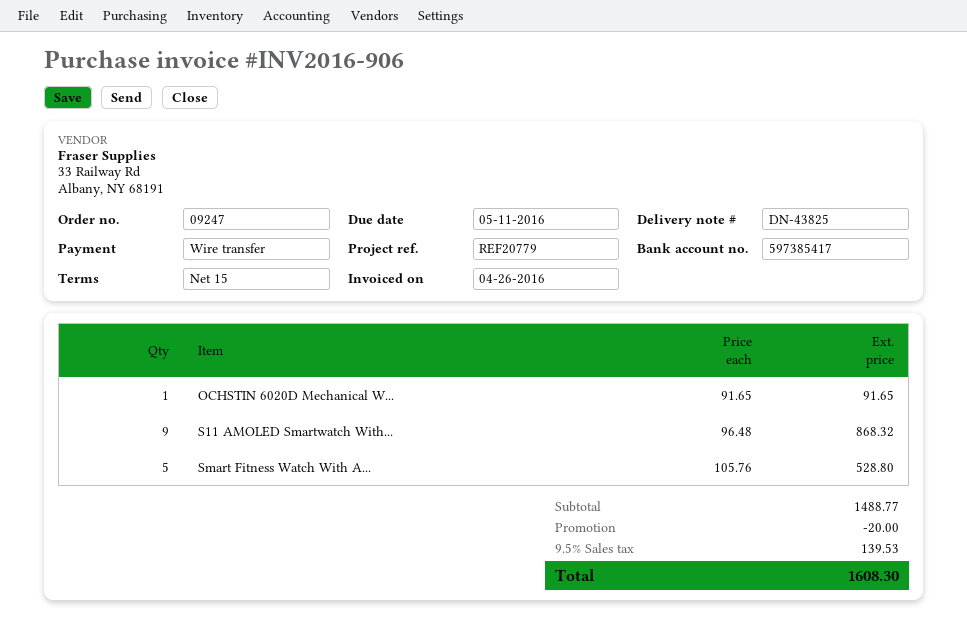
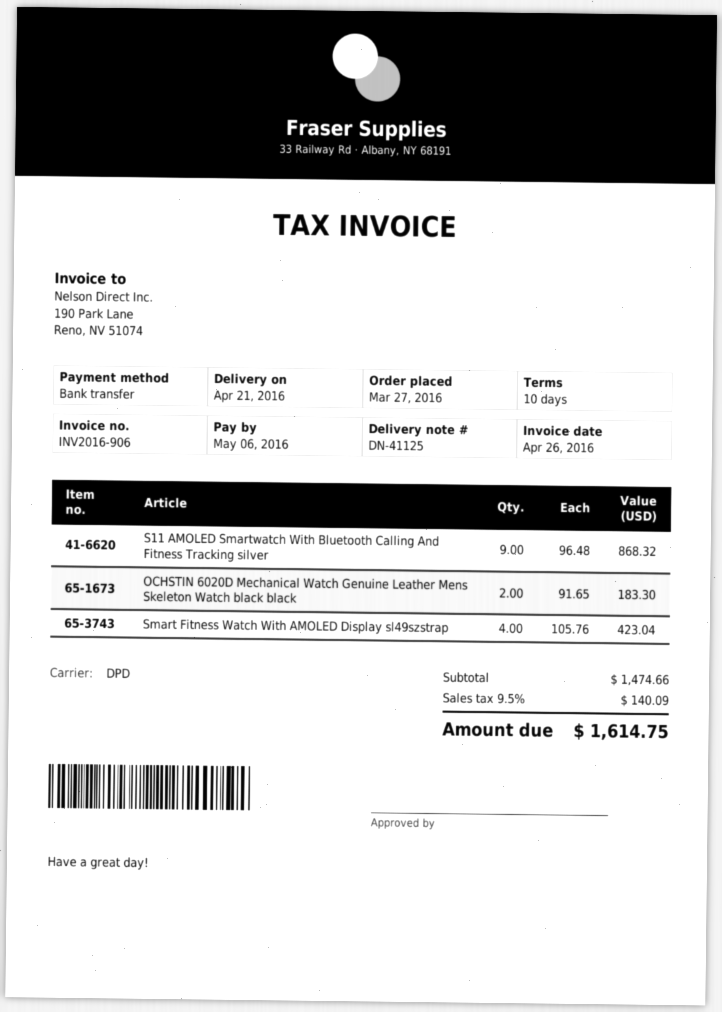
delivery note number: DN-43825 -> DN-41125
payment terms: 15 days -> 10 days
due date: 2016-05-11 -> 2016-05-06
OCHSTIN 6020D Mechanical W...: 1 x 91.65 = 91.65 -> 2 x 91.65 = 183.30
Smart Fitness Watch With A...: 5 x 105.76 = 528.80 -> 4 x 105.76 = 423.04
subtotal: 1488.77 -> 1474.66
discount: 20.00 -> none
tax: 9.5% = 139.53 -> 9.5% = 140.09
total: 1608.30 -> 1614.75

